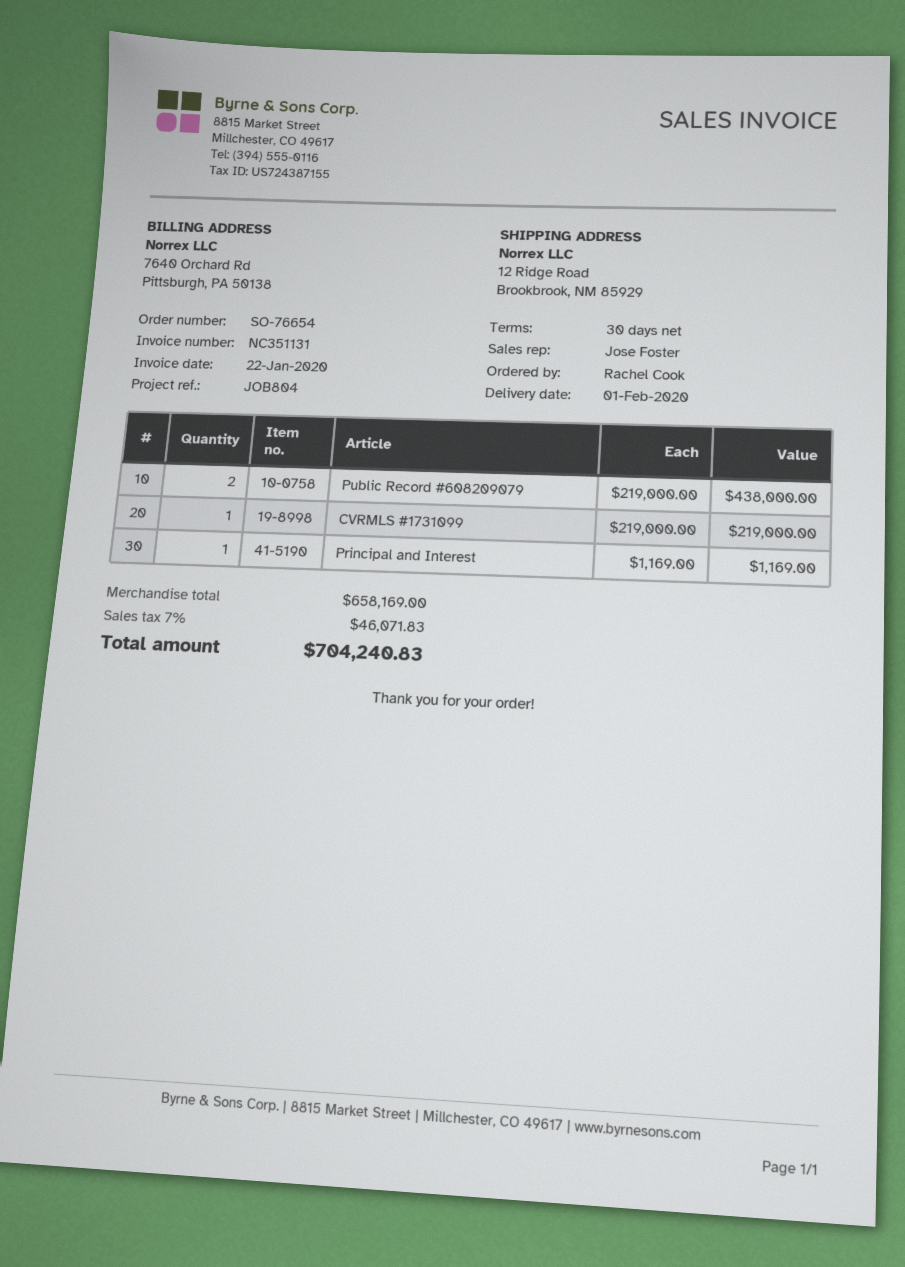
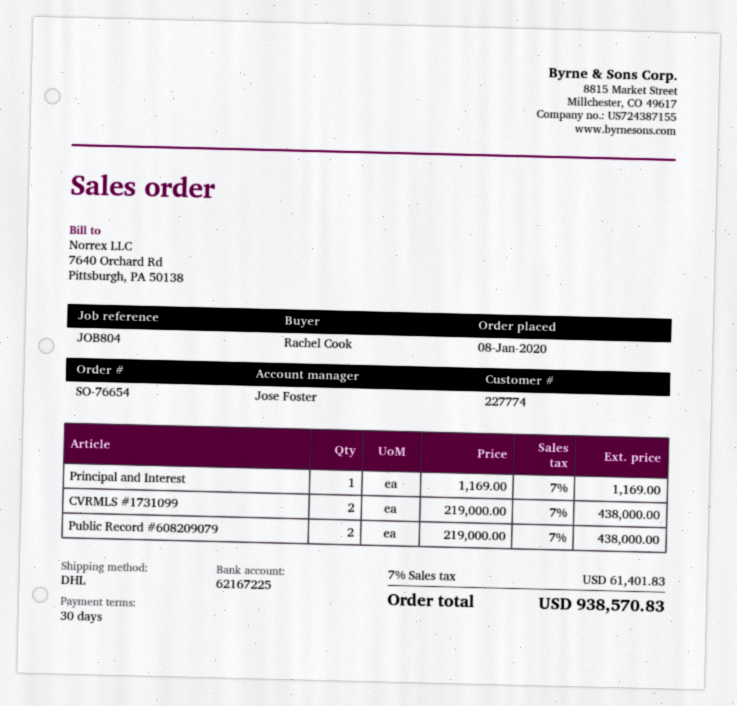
CVRMLS #1731099: 1 x 219000.00 = 219000.00 -> 2 x 219000.00 = 438000.00
tax: 7% = 46071.83 -> 7% = 61401.83
total: 704240.83 -> 938570.83

